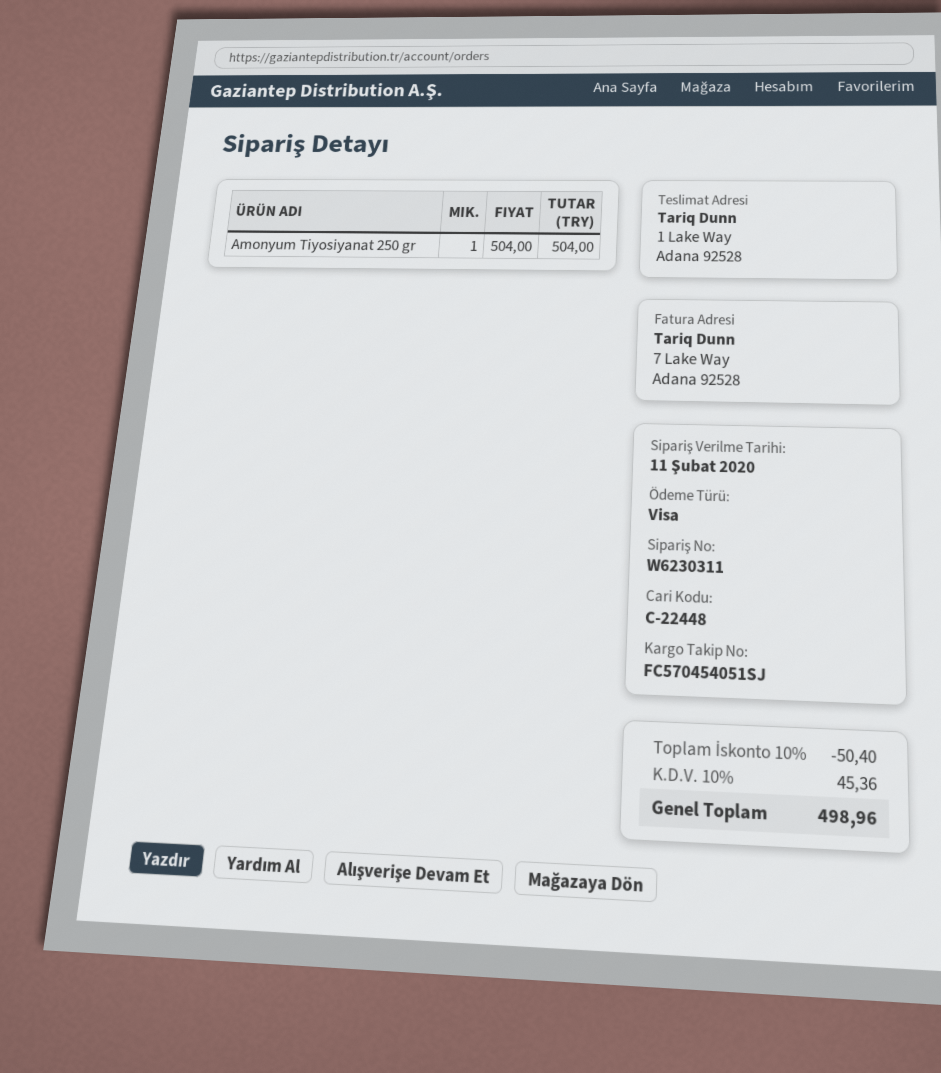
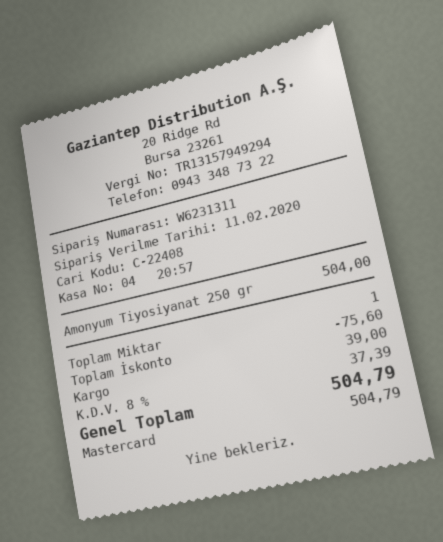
order number: W6230311 -> W6231311
customer number: C-22448 -> C-22408
payment method: Visa -> Mastercard
discount: 50.40 -> 75.60
shipping: none -> 39.00
tax: 10% = 45.36 -> 8% = 37.39
total: 498.96 -> 504.79

